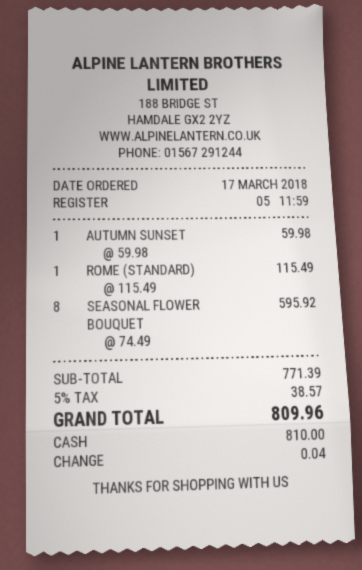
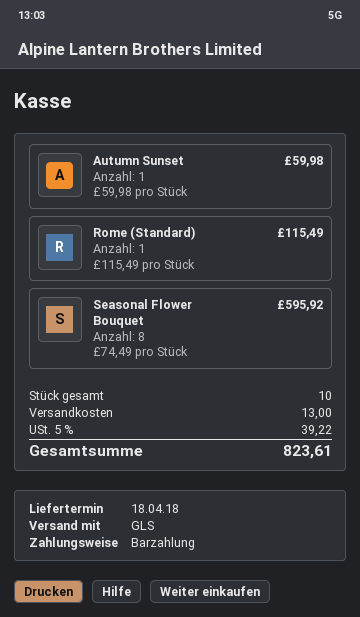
shipping: none -> 13.00
tax: 5% = 38.57 -> 5% = 39.22
total: 809.96 -> 823.61

